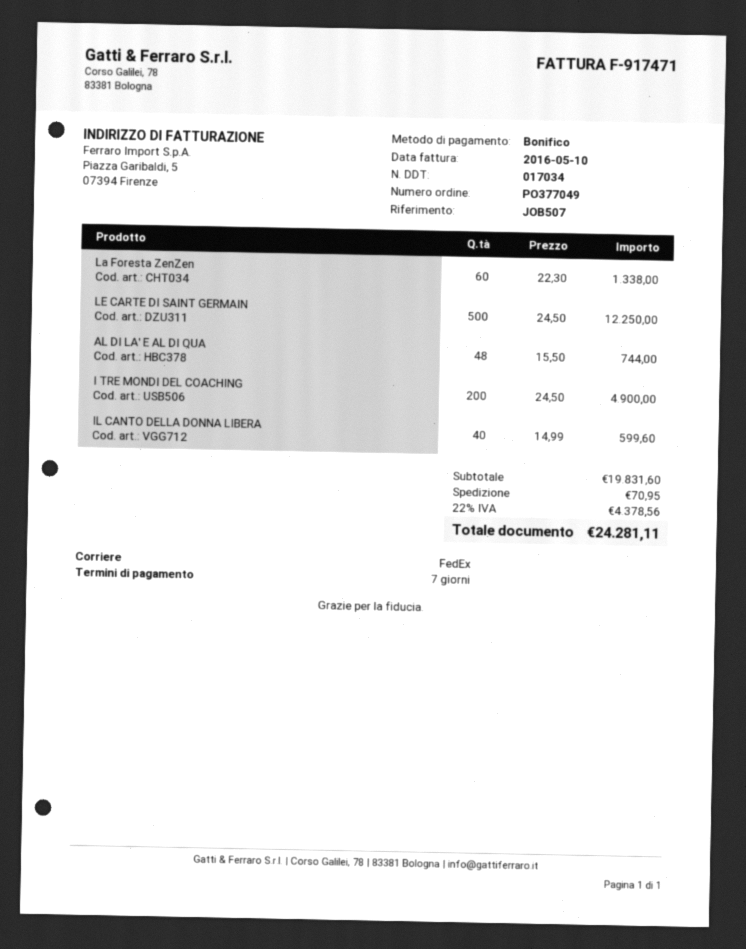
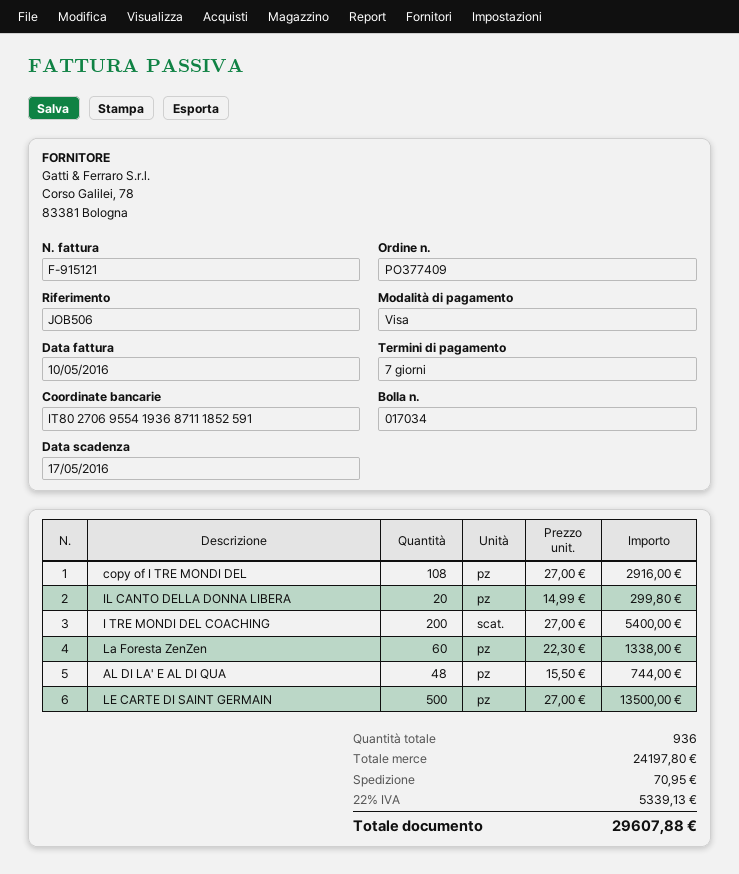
order number: PO377049 -> PO377409
invoice number: F-917471 -> F-915121
reference: JOB507 -> JOB506
payment method: bank transfer -> Visa
LE CARTE DI SAINT GERMAIN: 500 x 24.50 = 12250.00 -> 500 x 27.00 = 13500.00
I TRE MONDI DEL COACHING: 200 x 24.50 = 4900.00 -> 200 x 27.00 = 5400.00
IL CANTO DELLA DONNA LIBERA: 40 x 14.99 = 599.60 -> 20 x 14.99 = 299.80
copy of I TRE MONDI DEL: none -> 108 x 27.00 = 2916.00
subtotal: 19831.60 -> 24197.80
tax: 22% = 4378.56 -> 22% = 5339.13
total: 24281.11 -> 29607.88

